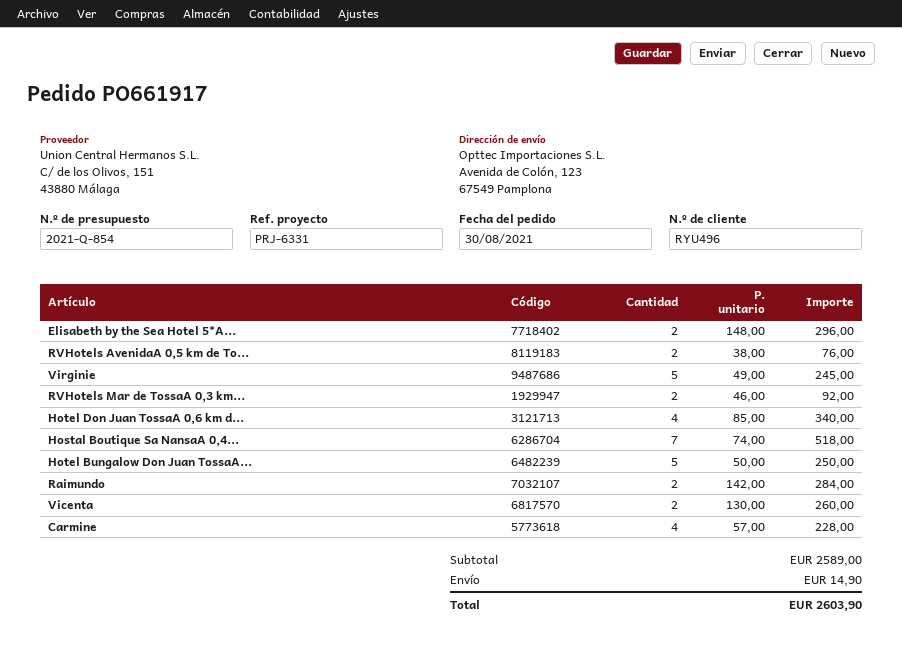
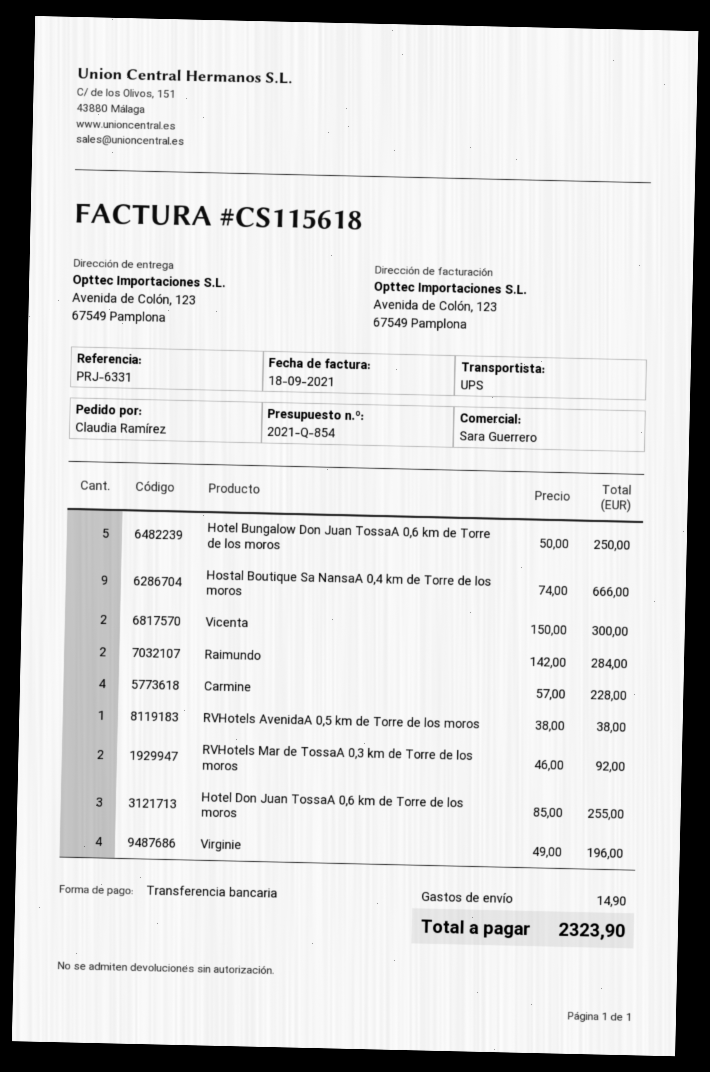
Elisabeth by the Sea Hotel 5*A...: 2 x 148.00 = 296.00 -> none
RVHotels AvenidaA 0,5 km de To...: 2 x 38.00 = 76.00 -> 1 x 38.00 = 38.00
Virginie: 5 x 49.00 = 245.00 -> 4 x 49.00 = 196.00
Hotel Don Juan TossaA 0,6 km d...: 4 x 85.00 = 340.00 -> 3 x 85.00 = 255.00
Hostal Boutique Sa NansaA 0,4...: 7 x 74.00 = 518.00 -> 9 x 74.00 = 666.00
Vicenta: 2 x 130.00 = 260.00 -> 2 x 150.00 = 300.00
total: 2603.90 -> 2323.90

